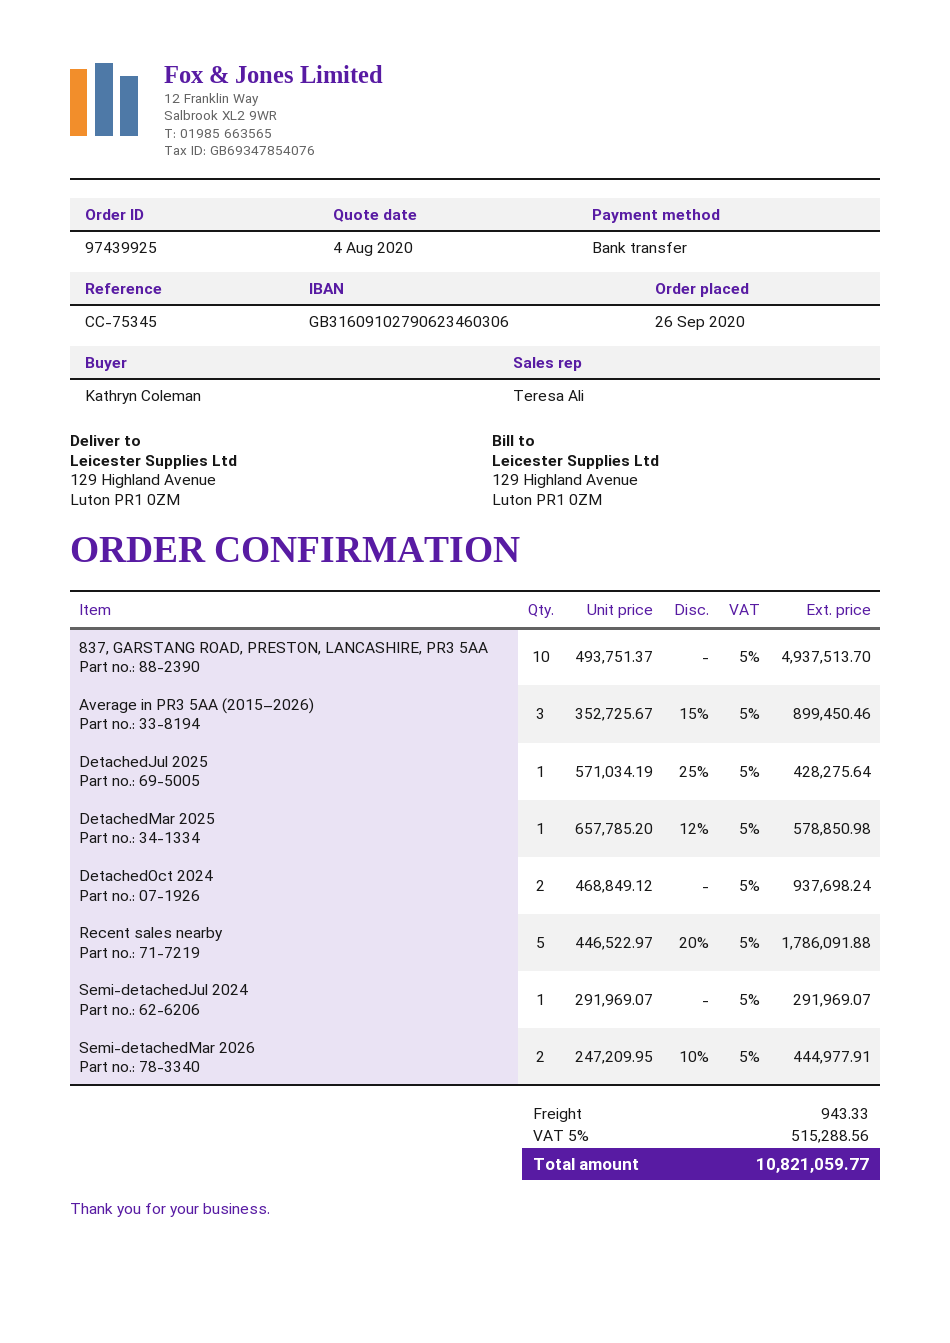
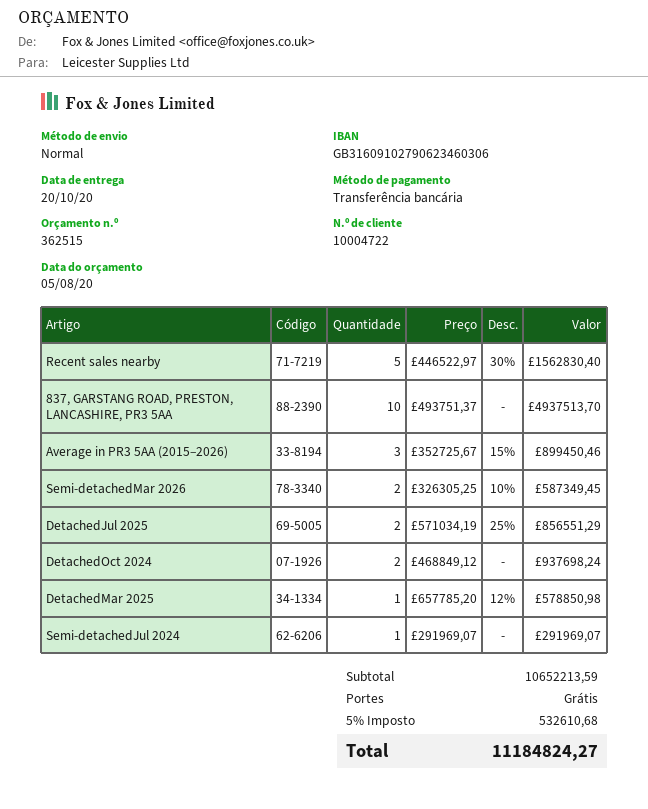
quote date: 2020-08-04 -> 2020-08-05
DetachedJul 2025: 1 x 571034.19 - 25% = 428275.64 -> 2 x 571034.19 - 25% = 856551.29
Recent sales nearby: 5 x 446522.97 - 20% = 1786091.88 -> 5 x 446522.97 - 30% = 1562830.40
Semi-detachedMar 2026: 2 x 247209.95 - 10% = 444977.91 -> 2 x 326305.25 - 10% = 587349.45
shipping: 943.33 -> 0.00
tax: 5% = 515288.56 -> 5% = 532610.68
total: 10821059.77 -> 11184824.27

